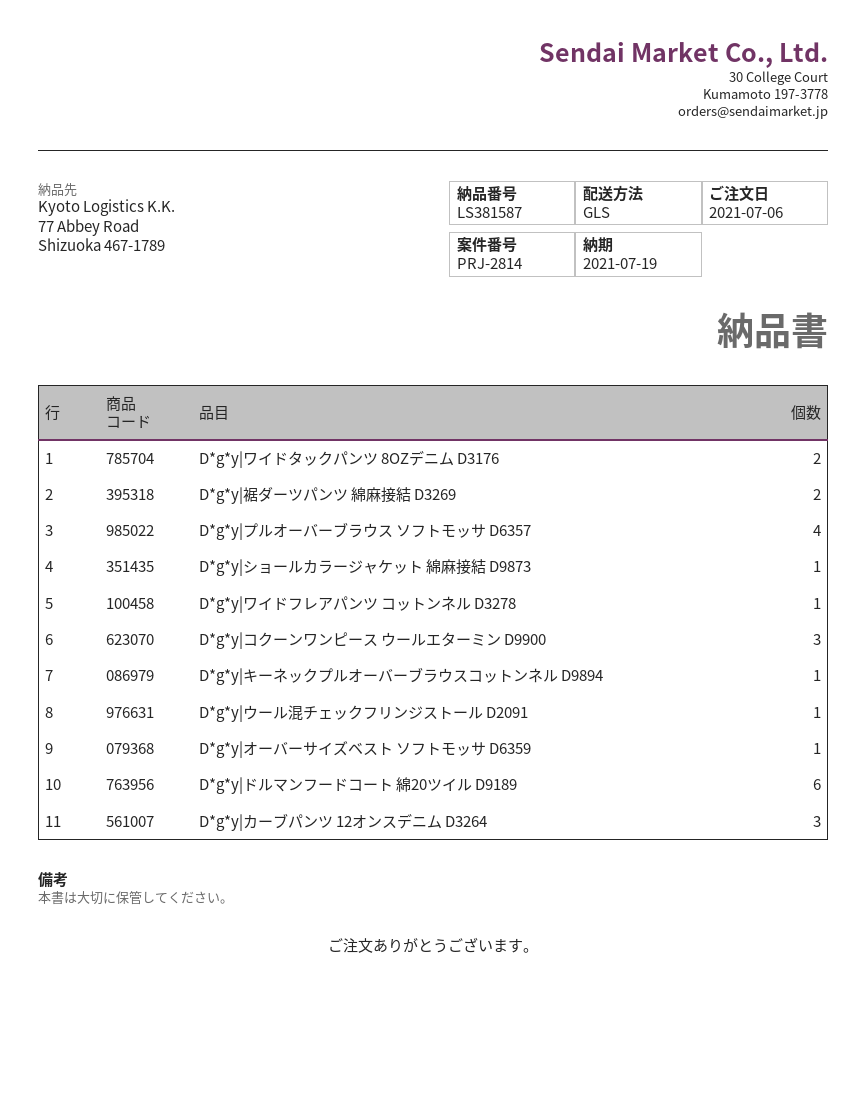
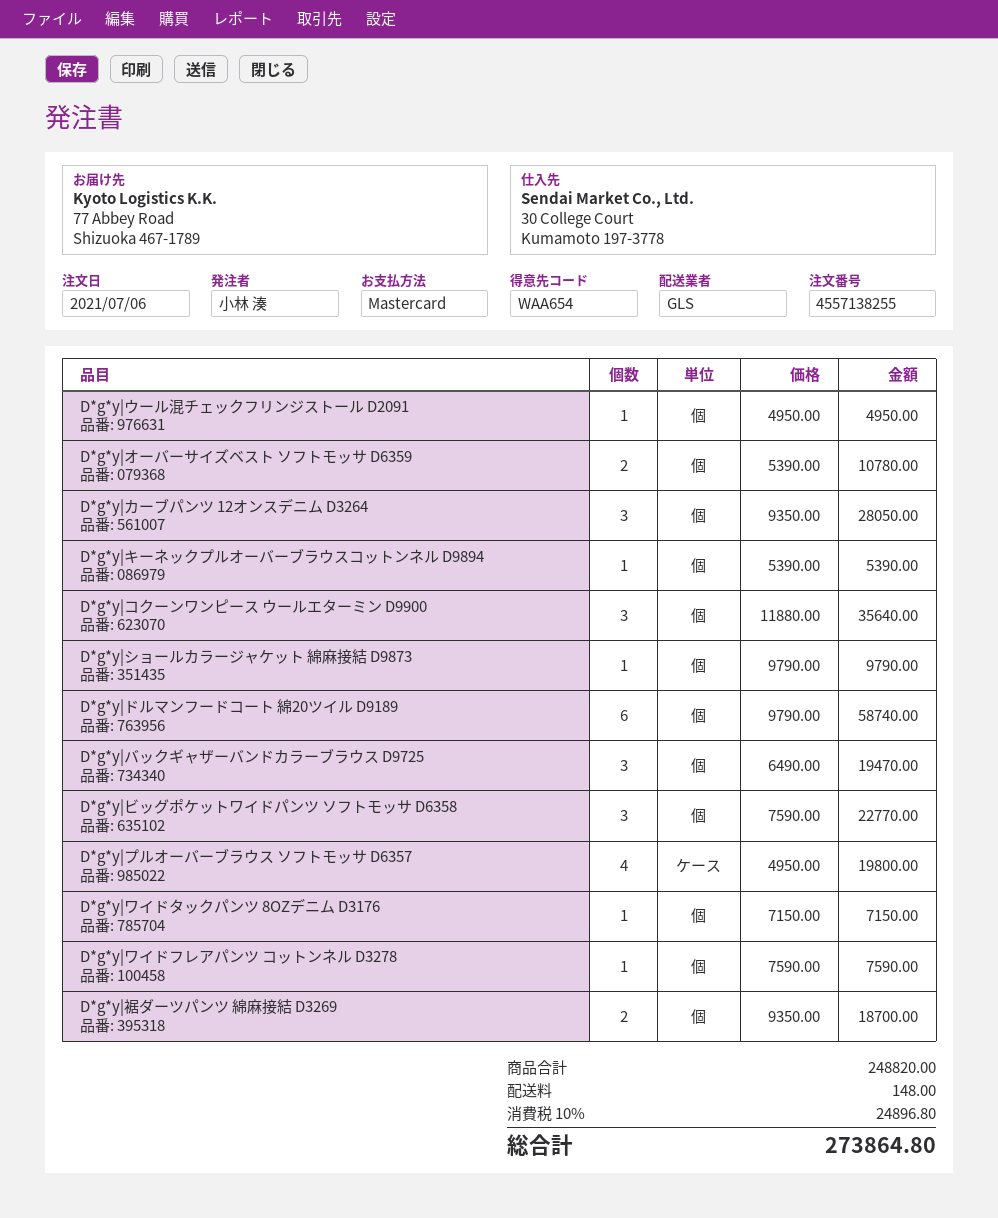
D*g*y|ワイドタックパンツ 8OZデニム D3176: 2 -> 1
D*g*y|オーバーサイズベスト ソフトモッサ D6359: 1 -> 2
D*g*y|バックギャザーバンドカラーブラウス D9725: none -> 3
D*g*y|ビッグポケットワイドパンツ ソフトモッサ D6358: none -> 3

